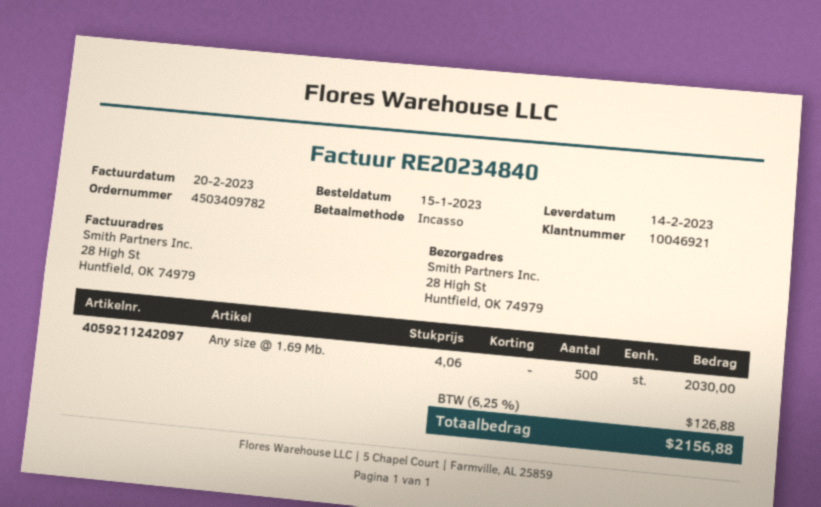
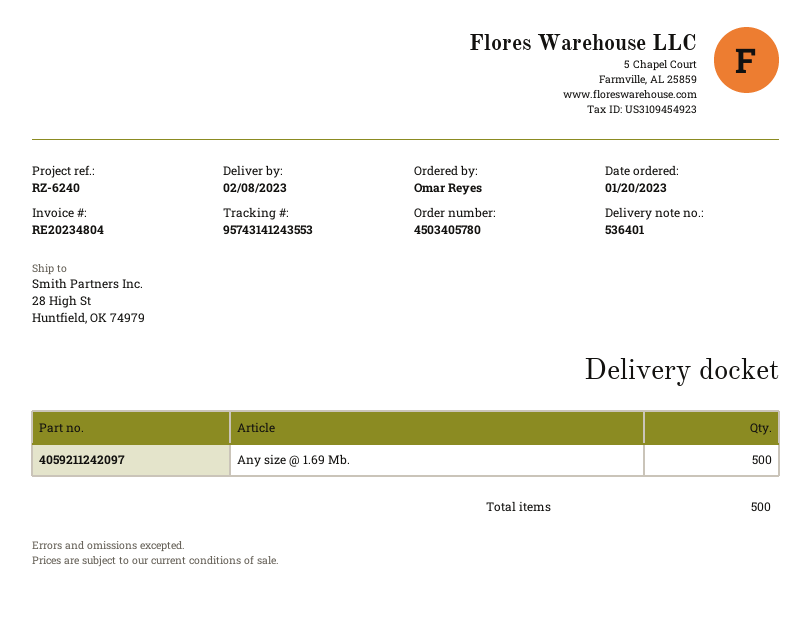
order number: 4503409782 -> 4503405780
order date: 2023-01-15 -> 2023-01-20
delivery date: 2023-02-14 -> 2023-02-08
invoice number: RE20234840 -> RE20234804

